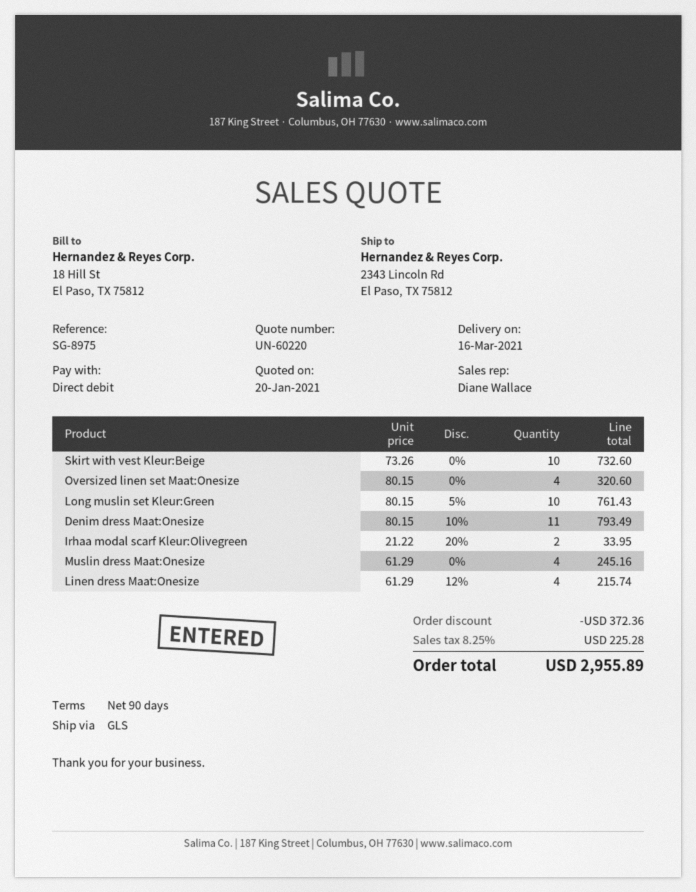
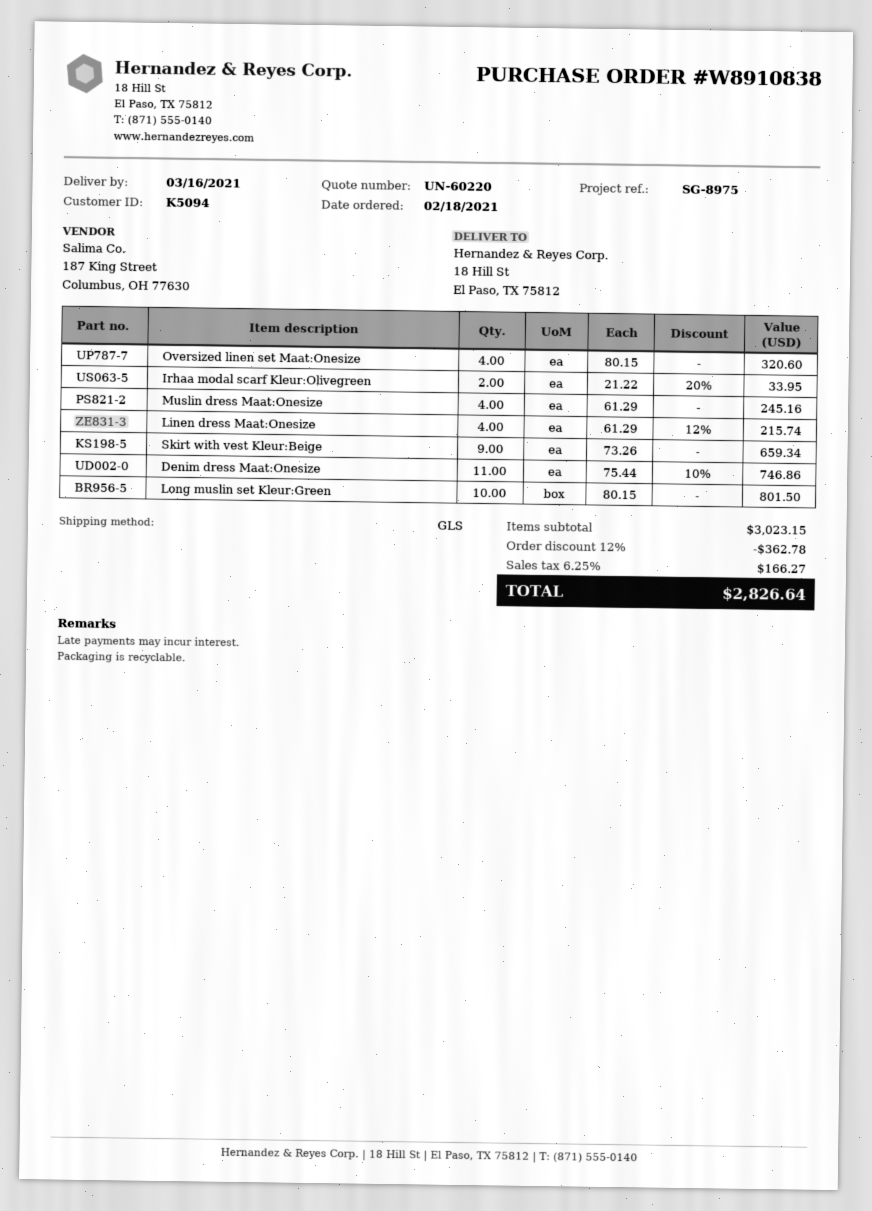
ship to: 2343 Lincoln Rd, El Paso, TX 75812 -> 18 Hill St, El Paso, TX 75812
Skirt with vest Kleur:Beige: 10 x 73.26 = 732.60 -> 9 x 73.26 = 659.34
Long muslin set Kleur:Green: 10 x 80.15 - 5% = 761.43 -> 10 x 80.15 = 801.50
Denim dress Maat:Onesize: 11 x 80.15 - 10% = 793.49 -> 11 x 75.44 - 10% = 746.86
discount: 372.36 -> 362.78
tax: 8.25% = 225.28 -> 6.25% = 166.27
total: 2955.89 -> 2826.64

